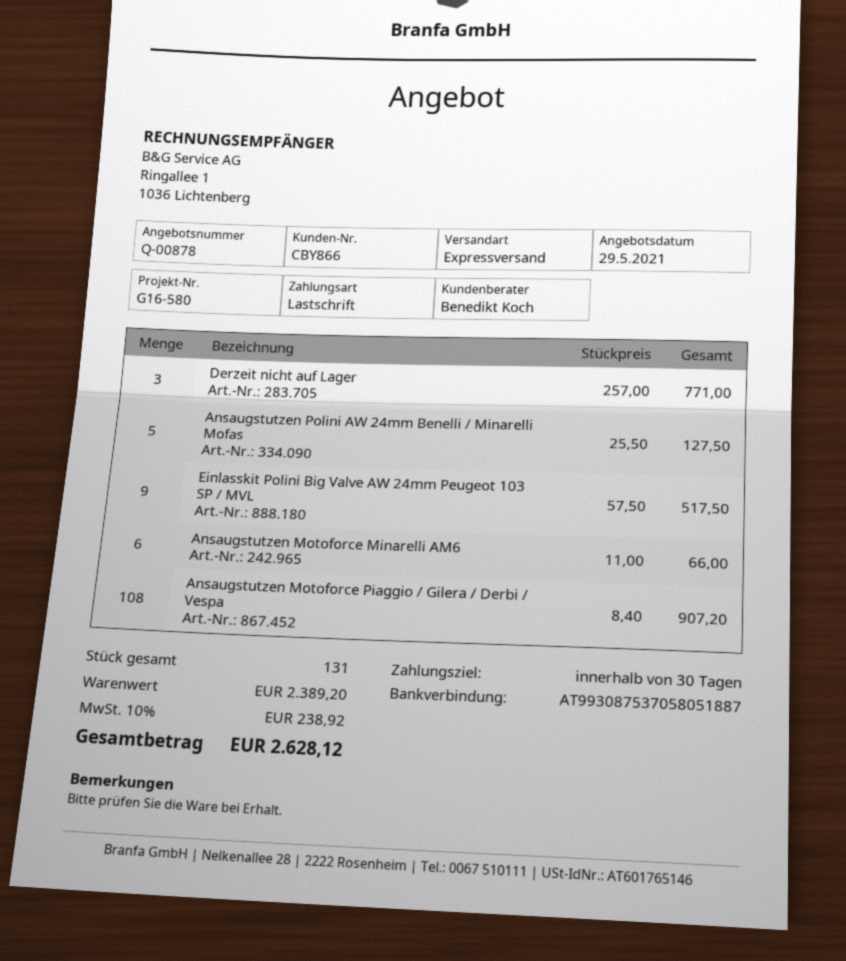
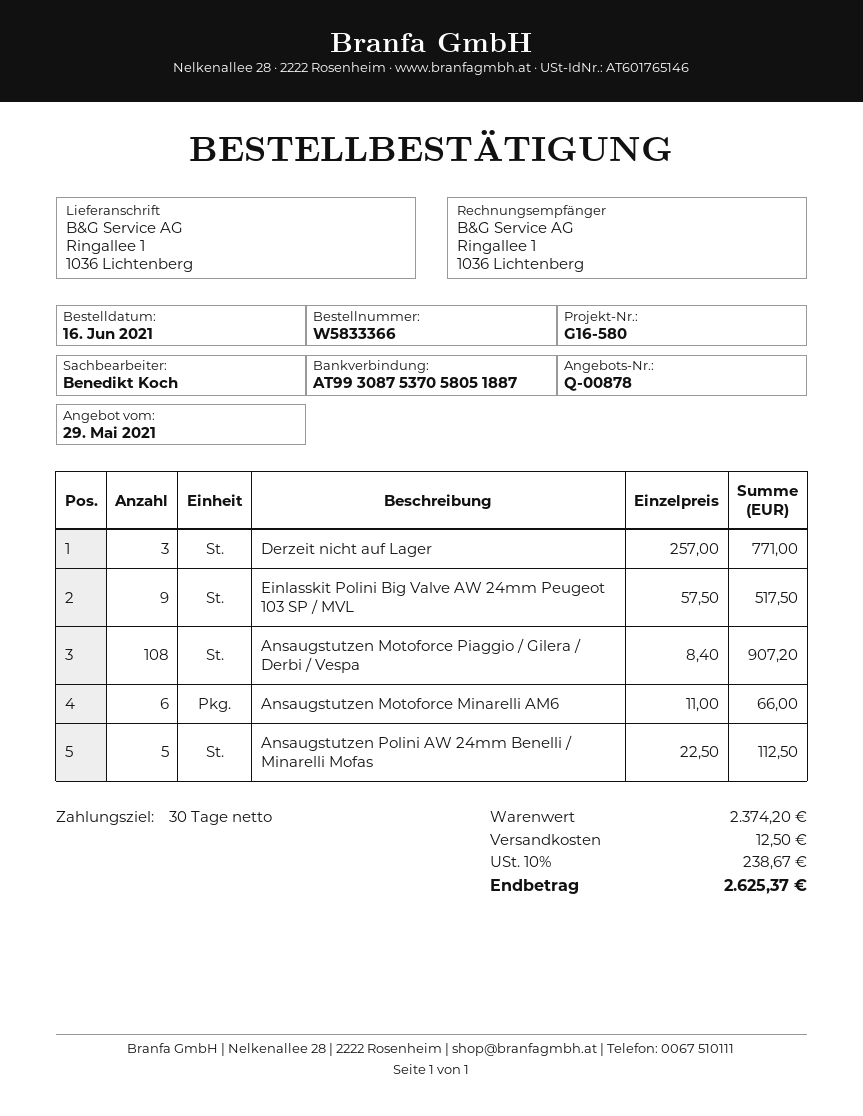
Ansaugstutzen Polini AW 24mm Benelli / Minarelli Mofas: 5 x 25.50 = 127.50 -> 5 x 22.50 = 112.50
subtotal: 2389.20 -> 2374.20
shipping: none -> 12.50
tax: 10% = 238.92 -> 10% = 238.67
total: 2628.12 -> 2625.37

